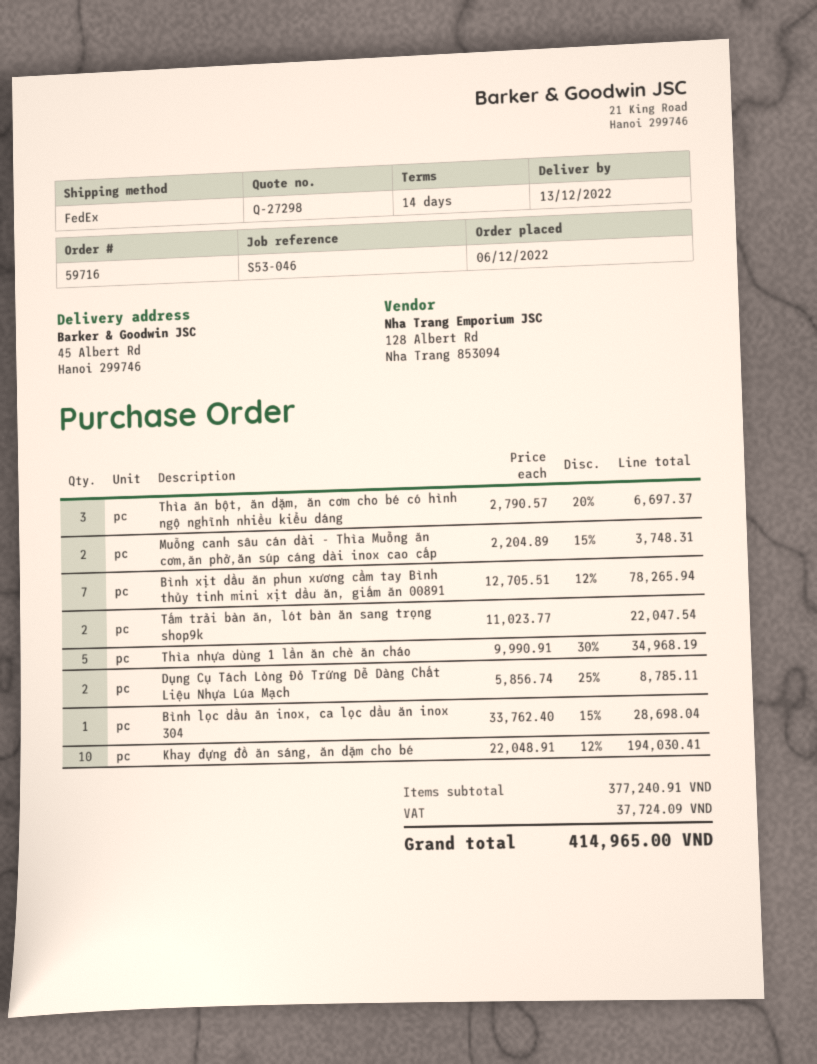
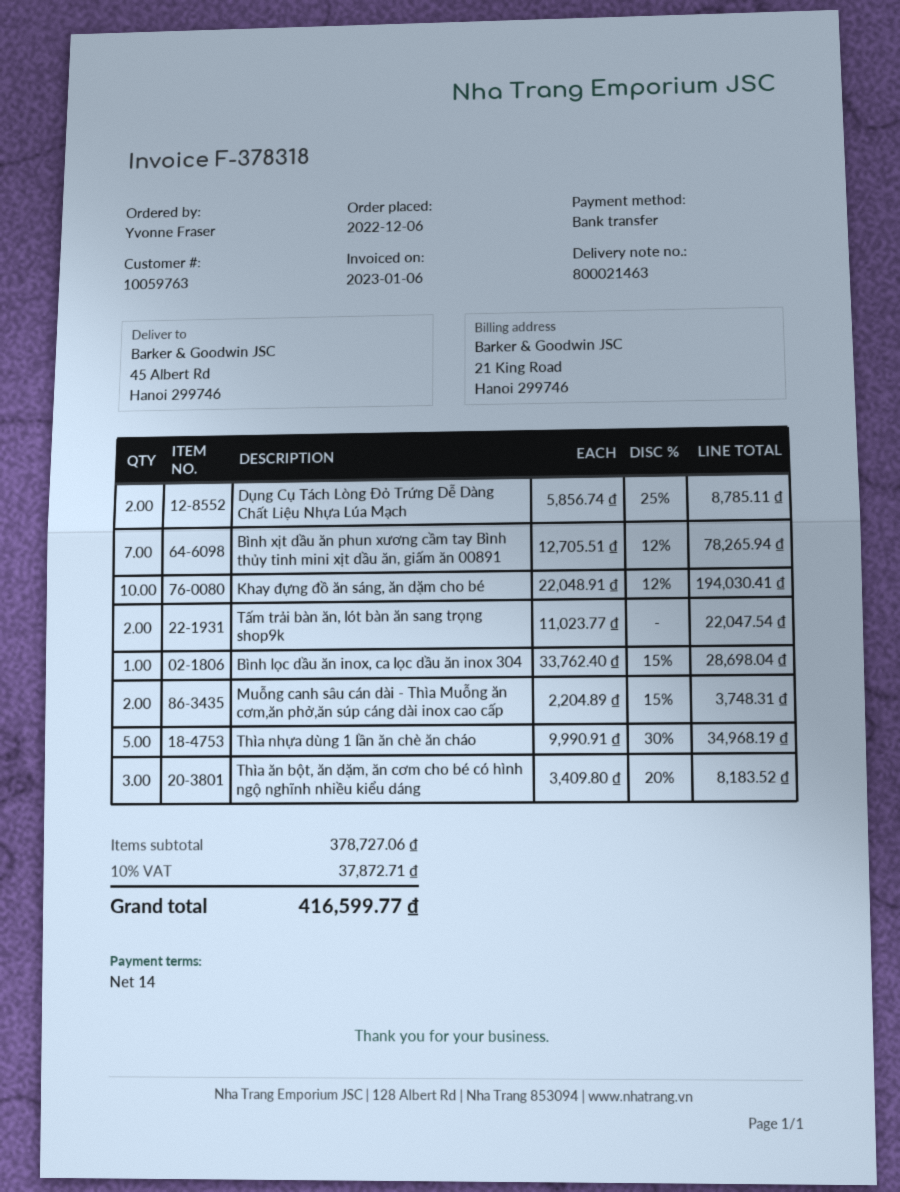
Thìa ăn bột, ăn dặm, ăn cơm cho bé có hình ngộ nghĩnh nhiều kiểu dáng: 3 x 2790.57 - 20% = 6697.37 -> 3 x 3409.80 - 20% = 8183.52
subtotal: 377240.91 -> 378727.06
tax: 37724.09 -> 37872.71
total: 414965.00 -> 416599.77

